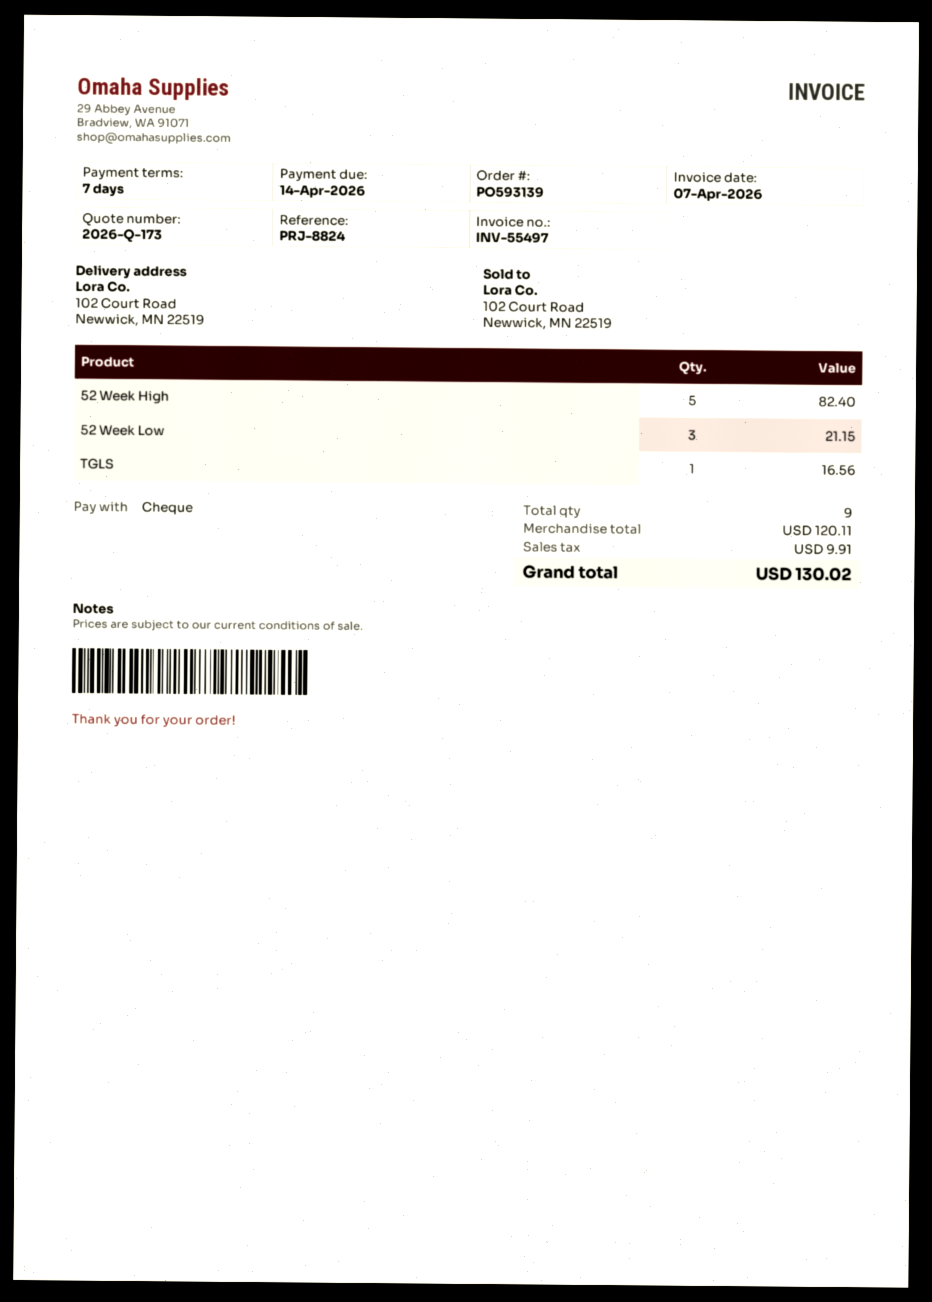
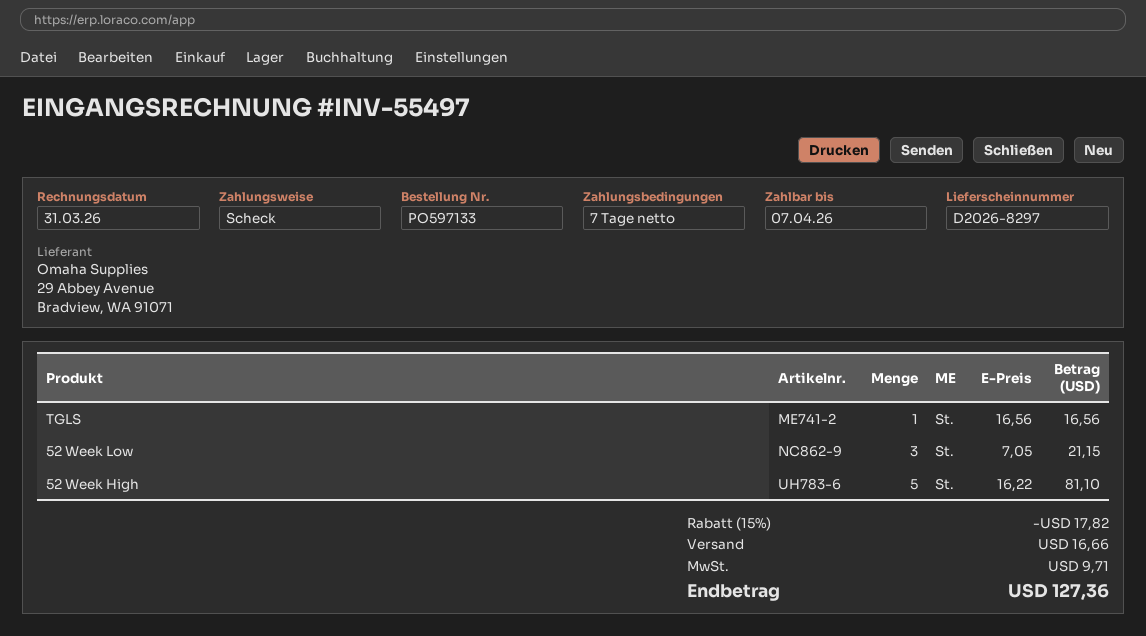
order number: PO593139 -> PO597133
invoice date: 2026-04-07 -> 2026-03-31
due date: 2026-04-14 -> 2026-04-07
52 Week High: 5 for 82.40 -> 5 for 81.10
discount: none -> 15% = 17.82
shipping: none -> 16.66
tax: 9.91 -> 9.71
total: 130.02 -> 127.36

